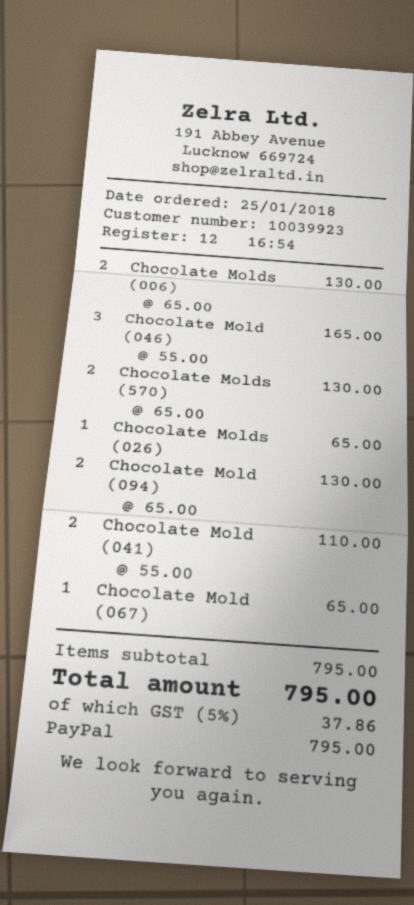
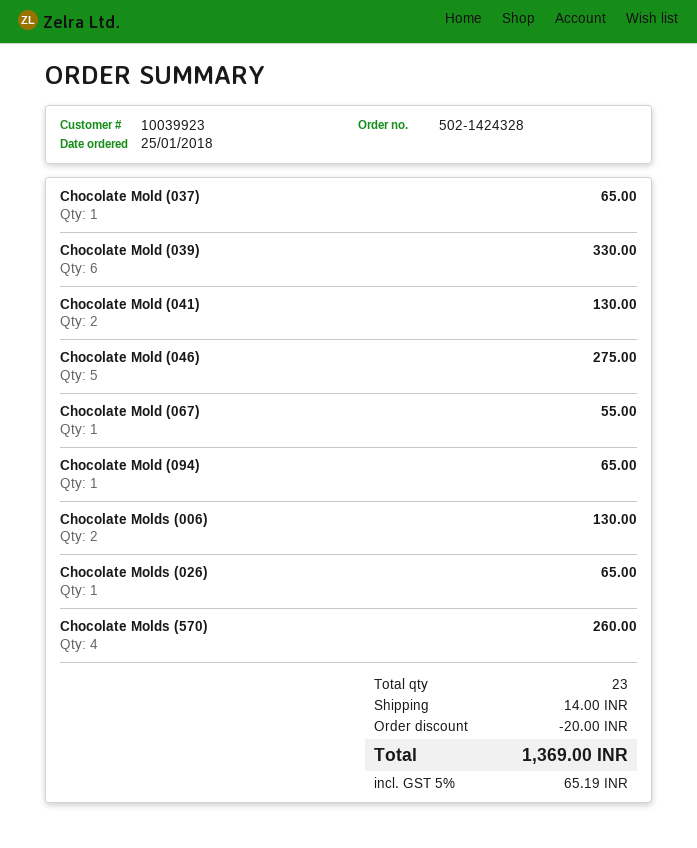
Chocolate Mold (046): 3 for 165.00 -> 5 for 275.00
Chocolate Molds (570): 2 for 130.00 -> 4 for 260.00
Chocolate Mold (094): 2 for 130.00 -> 1 for 65.00
Chocolate Mold (041): 2 for 110.00 -> 2 for 130.00
Chocolate Mold (067): 1 for 65.00 -> 1 for 55.00
Chocolate Mold (037): none -> 1 for 65.00
Chocolate Mold (039): none -> 6 for 330.00
discount: none -> 20.00
shipping: none -> 14.00
tax: 5% = 37.86 -> 5% = 65.19
total: 795.00 -> 1369.00

